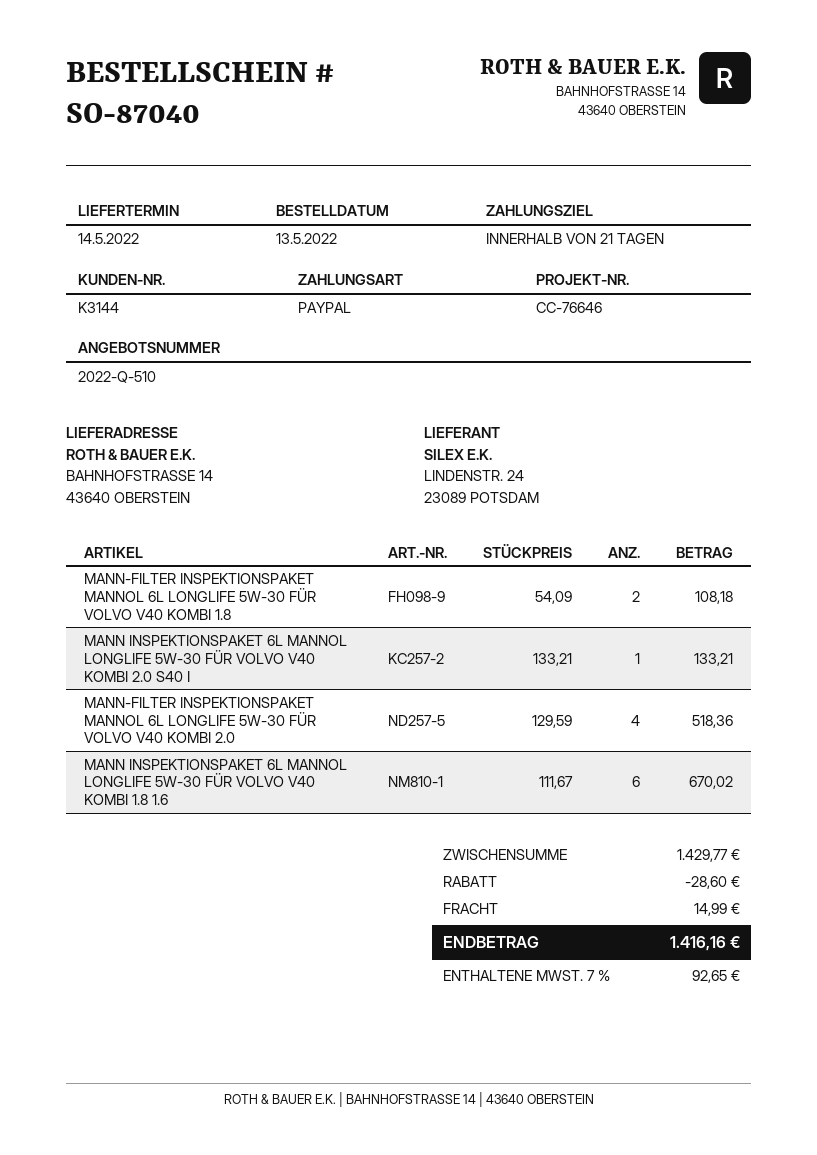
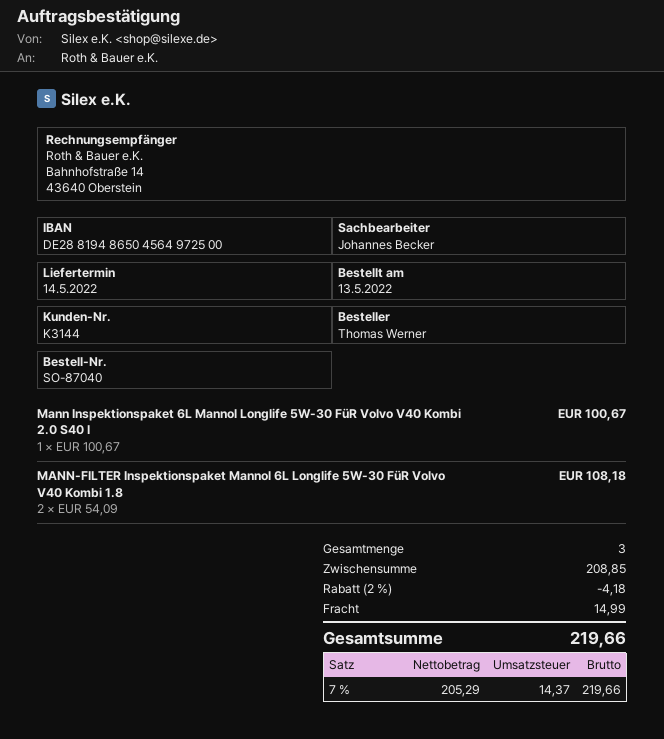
MANN INSPEKTIONSPAKET 6L MANNOL LONGLIFE 5W-30 FÜR VOLVO V40 KOMBI 2.0 S40 I: 1 x 133.21 = 133.21 -> 1 x 100.67 = 100.67
MANN-FILTER INSPEKTIONSPAKET MANNOL 6L LONGLIFE 5W-30 FÜR VOLVO V40 KOMBI 2.0: 4 x 129.59 = 518.36 -> none
MANN INSPEKTIONSPAKET 6L MANNOL LONGLIFE 5W-30 FÜR VOLVO V40 KOMBI 1.8 1.6: 6 x 111.67 = 670.02 -> none
subtotal: 1429.77 -> 208.85
discount: 28.60 -> 4.18
tax: 7% = 92.65 -> 7% = 14.37
total: 1416.16 -> 219.66

